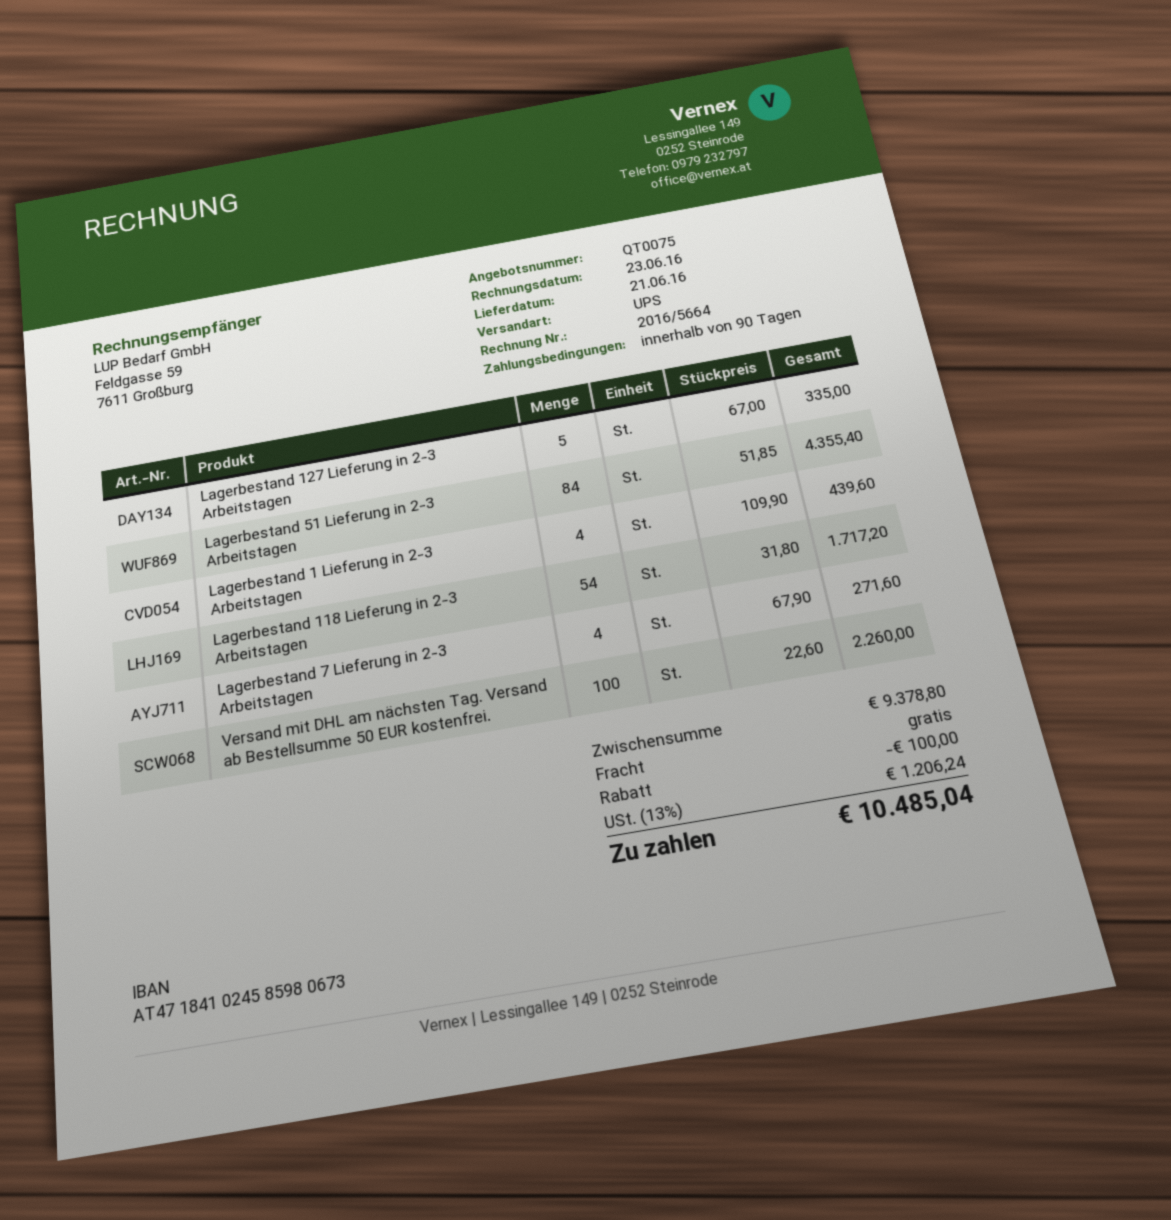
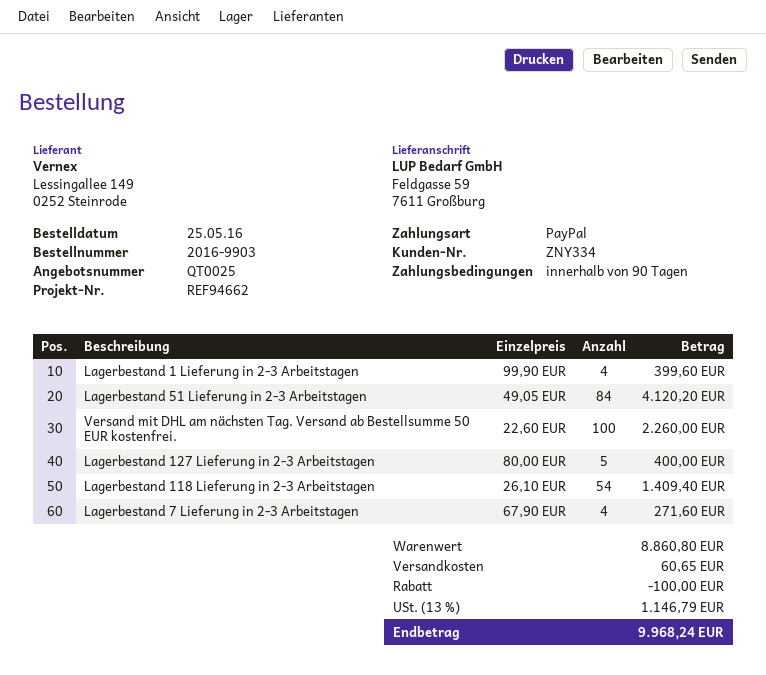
quote number: QT0075 -> QT0025
Lagerbestand 127 Lieferung in 2-3 Arbeitstagen: 5 x 67.00 = 335.00 -> 5 x 80.00 = 400.00
Lagerbestand 51 Lieferung in 2-3 Arbeitstagen: 84 x 51.85 = 4355.40 -> 84 x 49.05 = 4120.20
Lagerbestand 1 Lieferung in 2-3 Arbeitstagen: 4 x 109.90 = 439.60 -> 4 x 99.90 = 399.60
Lagerbestand 118 Lieferung in 2-3 Arbeitstagen: 54 x 31.80 = 1717.20 -> 54 x 26.10 = 1409.40
subtotal: 9378.80 -> 8860.80
shipping: 0.00 -> 60.65
tax: 13% = 1206.24 -> 13% = 1146.79
total: 10485.04 -> 9968.24

